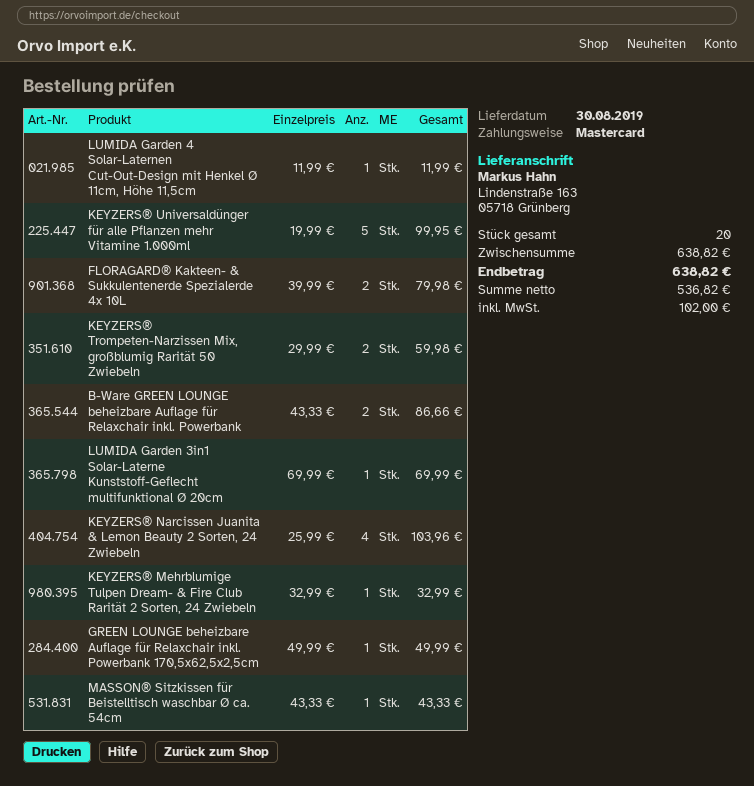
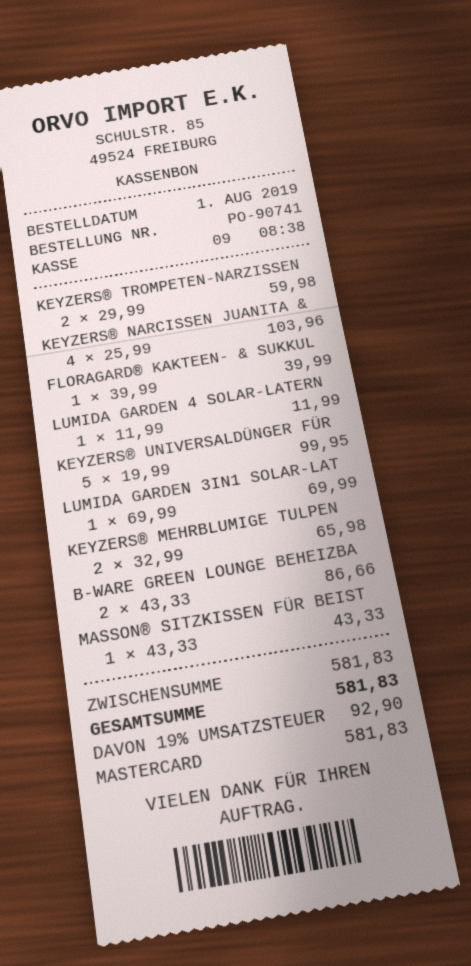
FLORAGARD® Kakteen- & Sukkulentenerde Spezialerde 4x 10L: 2 x 39.99 = 79.98 -> 1 x 39.99 = 39.99
KEYZERS® Mehrblumige Tulpen Dream- & Fire Club Rarität 2 Sorten, 24 Zwiebeln: 1 x 32.99 = 32.99 -> 2 x 32.99 = 65.98
GREEN LOUNGE beheizbare Auflage für Relaxchair inkl. Powerbank 170,5x62,5x2,5cm: 1 x 49.99 = 49.99 -> none
subtotal: 638.82 -> 581.83
tax: 102.00 -> 92.90
total: 638.82 -> 581.83

